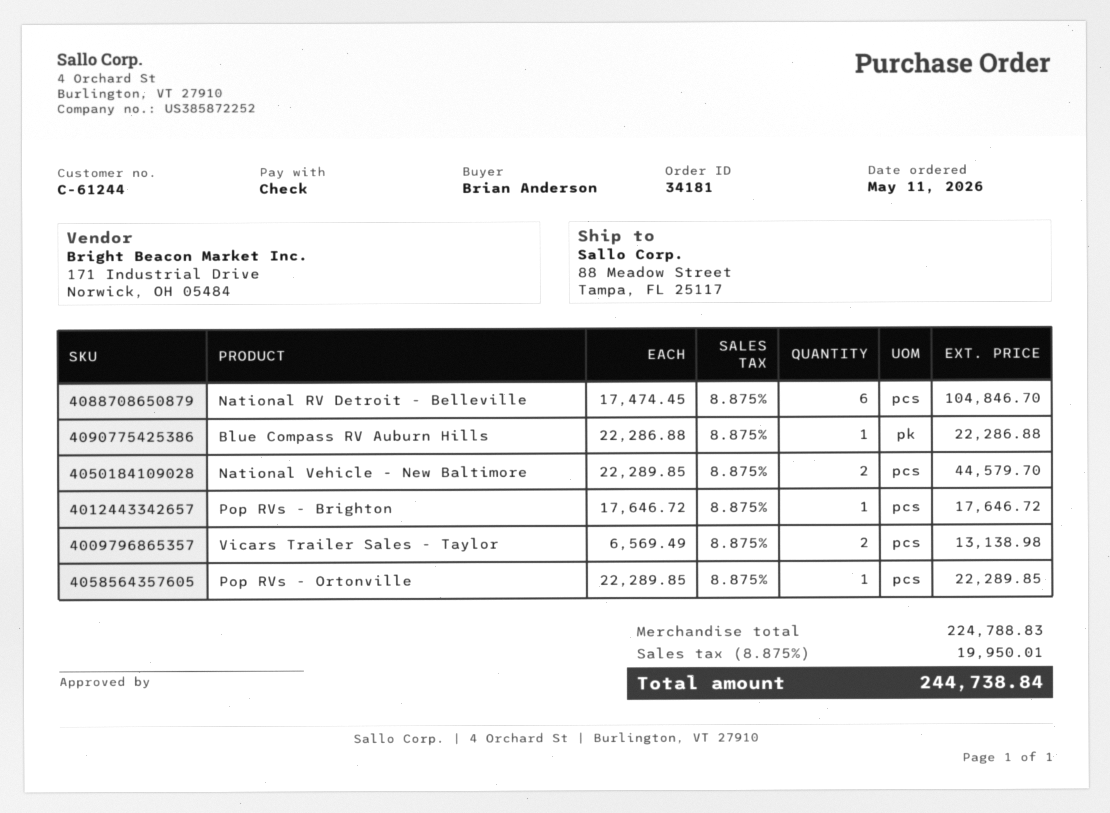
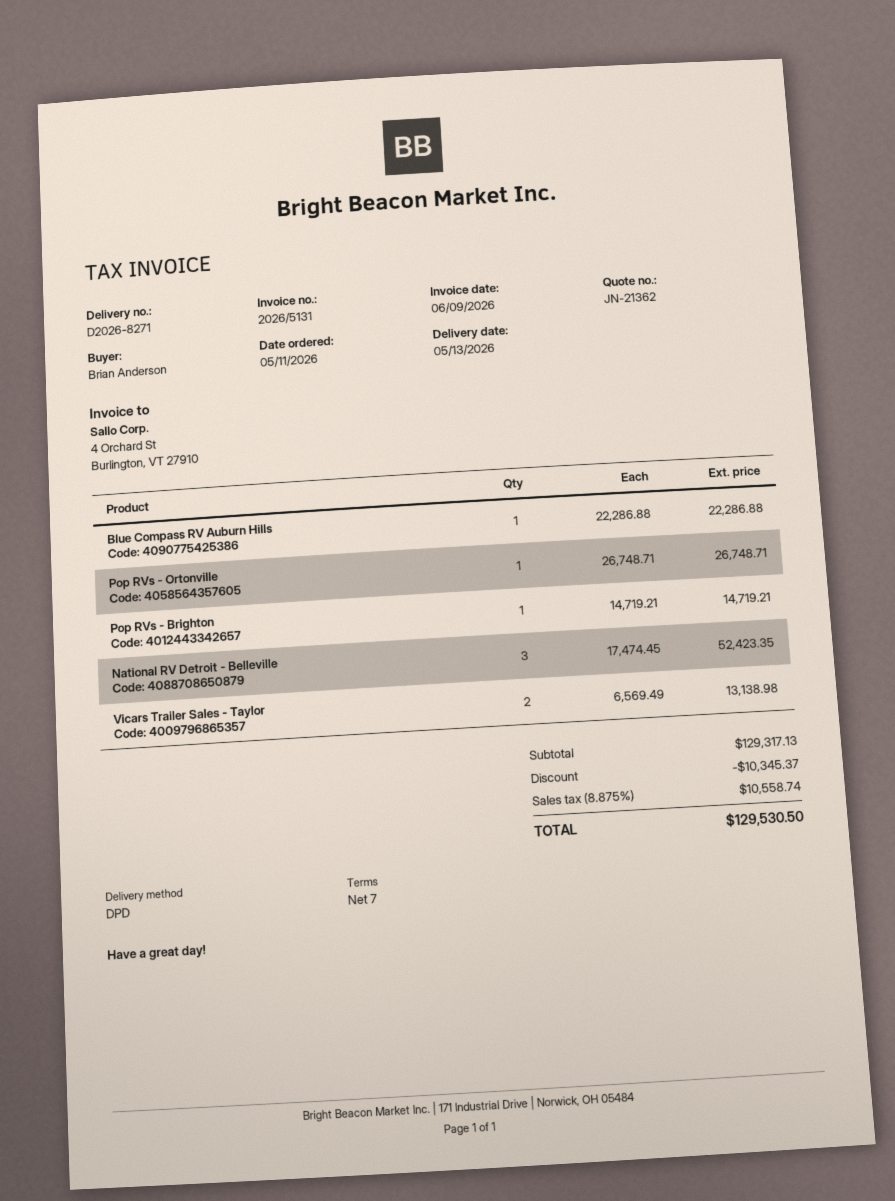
National RV Detroit - Belleville: 6 x 17474.45 = 104846.70 -> 3 x 17474.45 = 52423.35
National Vehicle - New Baltimore: 2 x 22289.85 = 44579.70 -> none
Pop RVs - Brighton: 1 x 17646.72 = 17646.72 -> 1 x 14719.21 = 14719.21
Pop RVs - Ortonville: 1 x 22289.85 = 22289.85 -> 1 x 26748.71 = 26748.71
subtotal: 224788.83 -> 129317.13
discount: none -> 10345.37
tax: 8.875% = 19950.01 -> 8.875% = 10558.74
total: 244738.84 -> 129530.50

